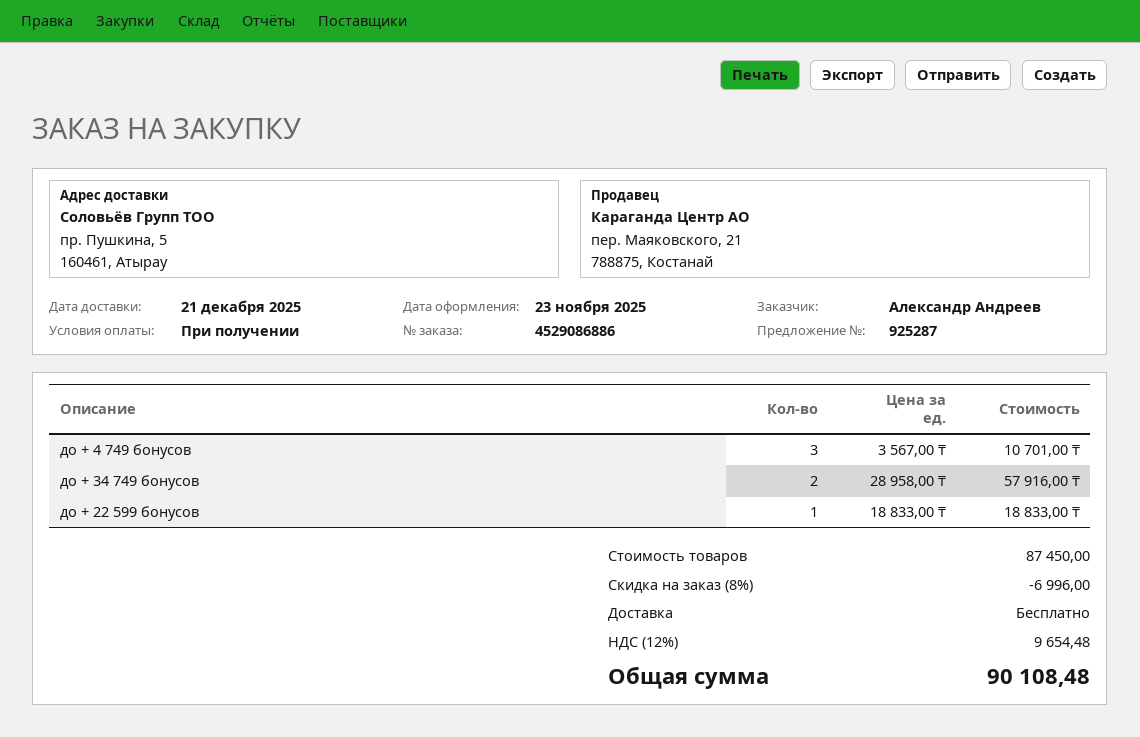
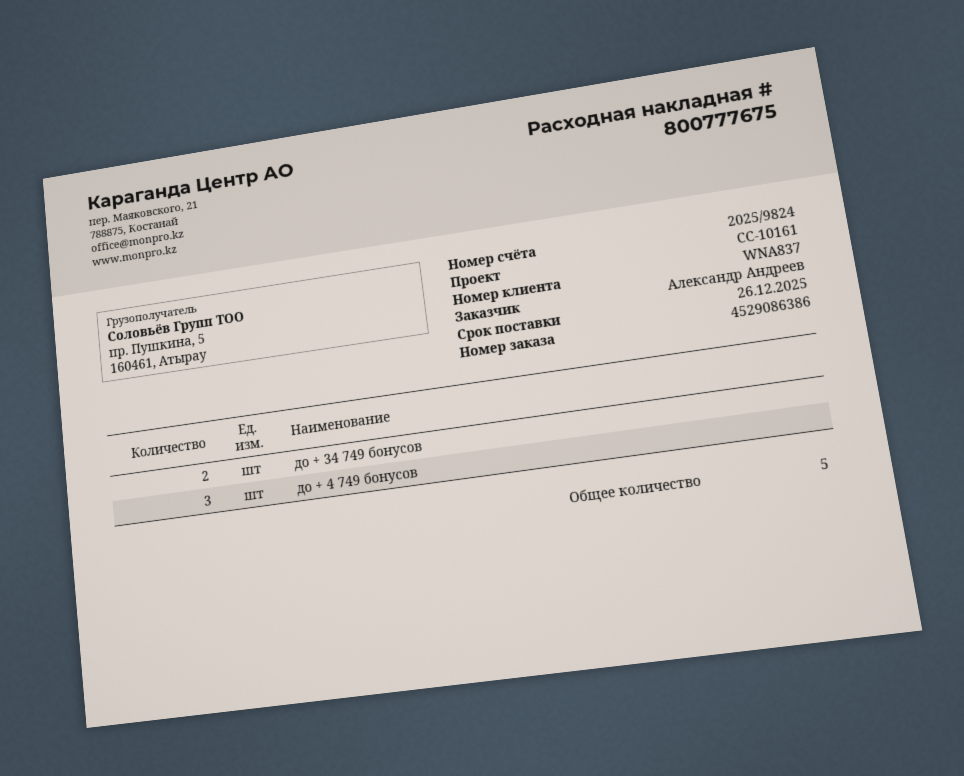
order number: 4529086886 -> 4529086386
delivery date: 2025-12-21 -> 2025-12-26
до + 22 599 бонусов: 1 -> none

